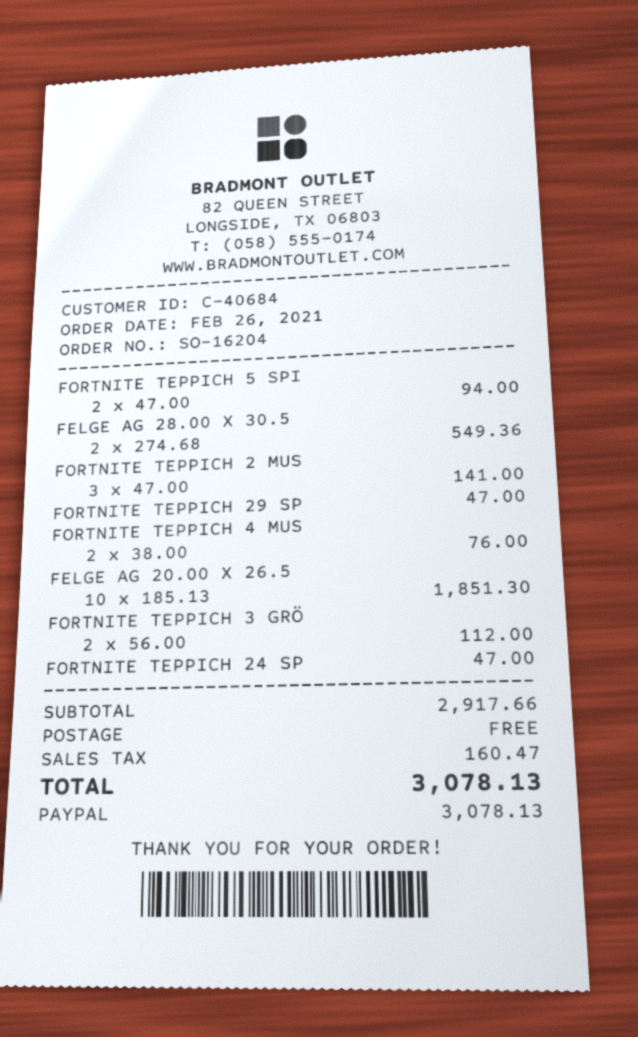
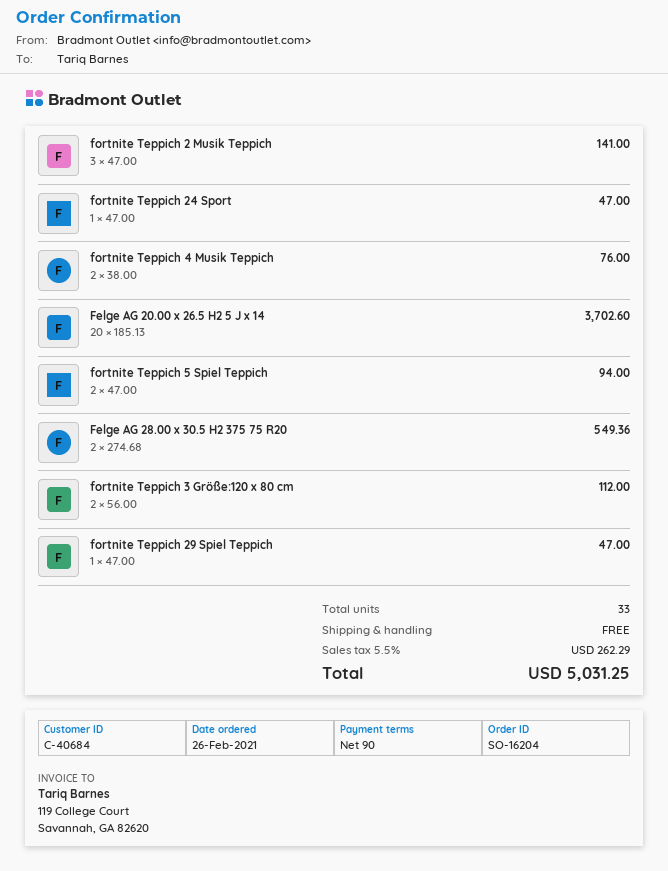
FELGE AG 20.00 X 26.5: 10 x 185.13 = 1851.30 -> 20 x 185.13 = 3702.60
tax: 160.47 -> 262.29
total: 3078.13 -> 5031.25

